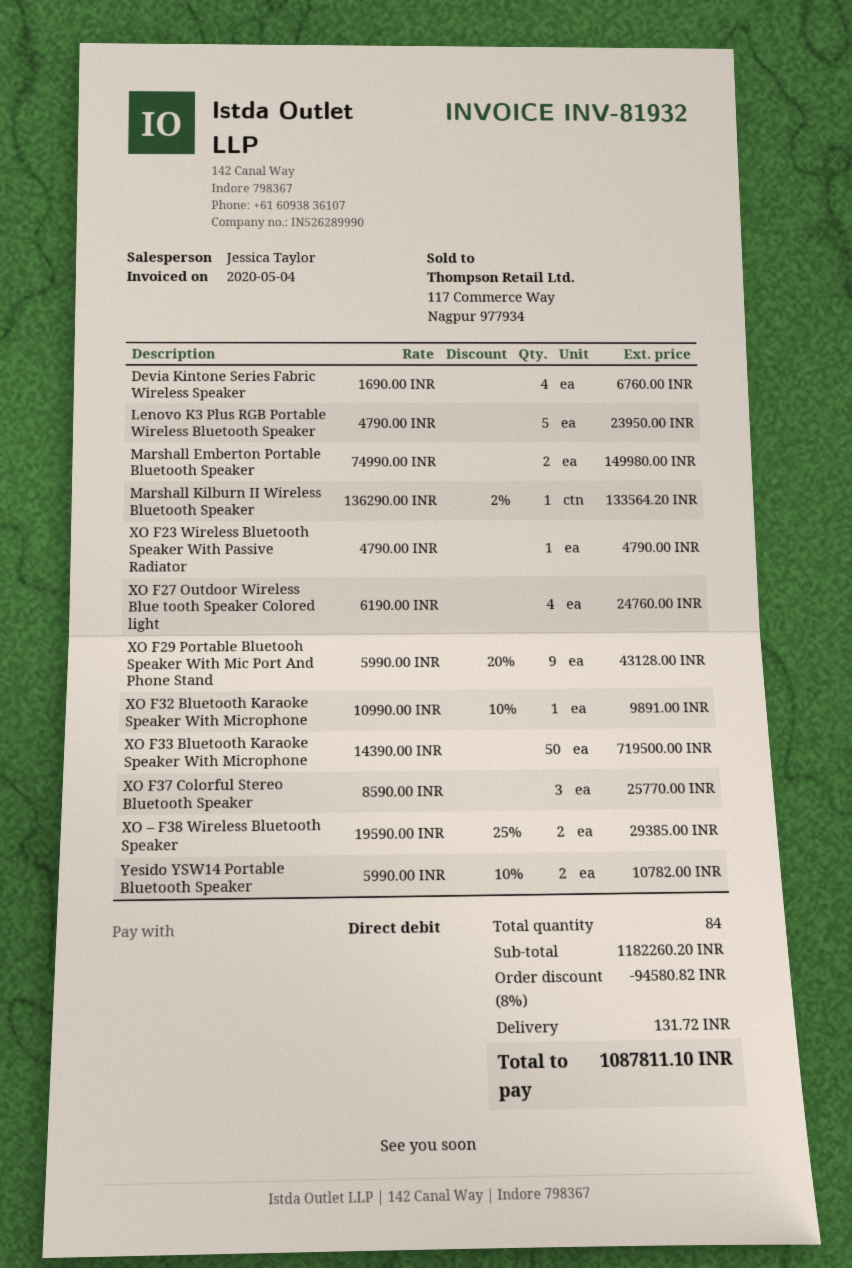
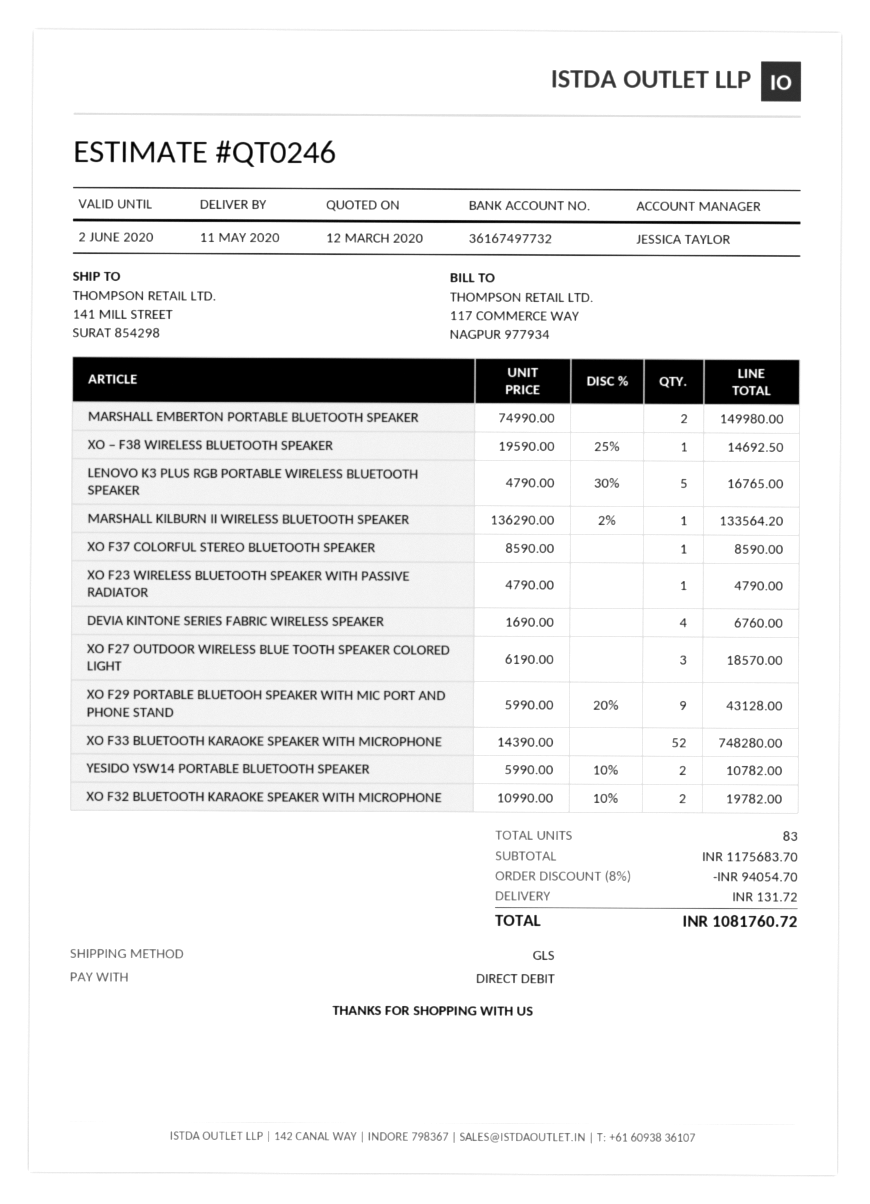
Lenovo K3 Plus RGB Portable Wireless Bluetooth Speaker: 5 x 4790.00 = 23950.00 -> 5 x 4790.00 - 30% = 16765.00
XO F27 Outdoor Wireless Blue tooth Speaker Colored light: 4 x 6190.00 = 24760.00 -> 3 x 6190.00 = 18570.00
XO F32 Bluetooth Karaoke Speaker With Microphone: 1 x 10990.00 - 10% = 9891.00 -> 2 x 10990.00 - 10% = 19782.00
XO F33 Bluetooth Karaoke Speaker With Microphone: 50 x 14390.00 = 719500.00 -> 52 x 14390.00 = 748280.00
XO F37 Colorful Stereo Bluetooth Speaker: 3 x 8590.00 = 25770.00 -> 1 x 8590.00 = 8590.00
XO – F38 Wireless Bluetooth Speaker: 2 x 19590.00 - 25% = 29385.00 -> 1 x 19590.00 - 25% = 14692.50
total quantity: 84 -> 83
subtotal: 1182260.20 -> 1175683.70
discount: 8% = 94580.82 -> 8% = 94054.70
total: 1087811.10 -> 1081760.72

